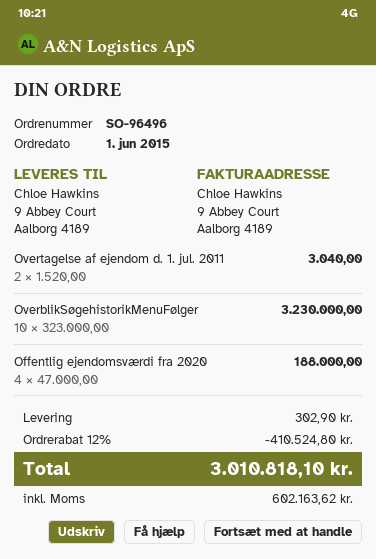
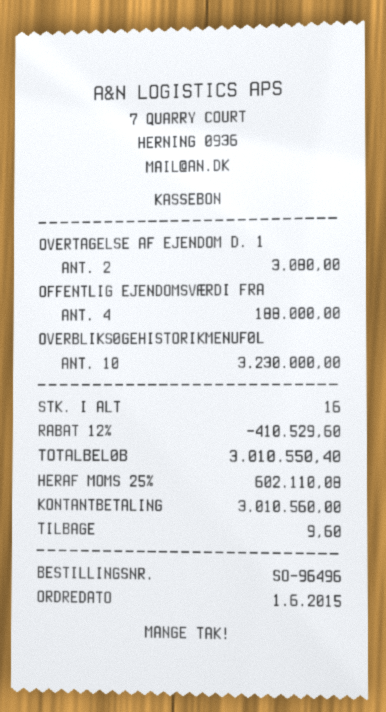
Overtagelse af ejendom d. 1. jul. 2011: 2 for 3040.00 -> 2 for 3080.00
discount: 12% = 410524.80 -> 12% = 410529.60
shipping: 302.90 -> none
tax: 602163.62 -> 602110.08
total: 3010818.10 -> 3010550.40

